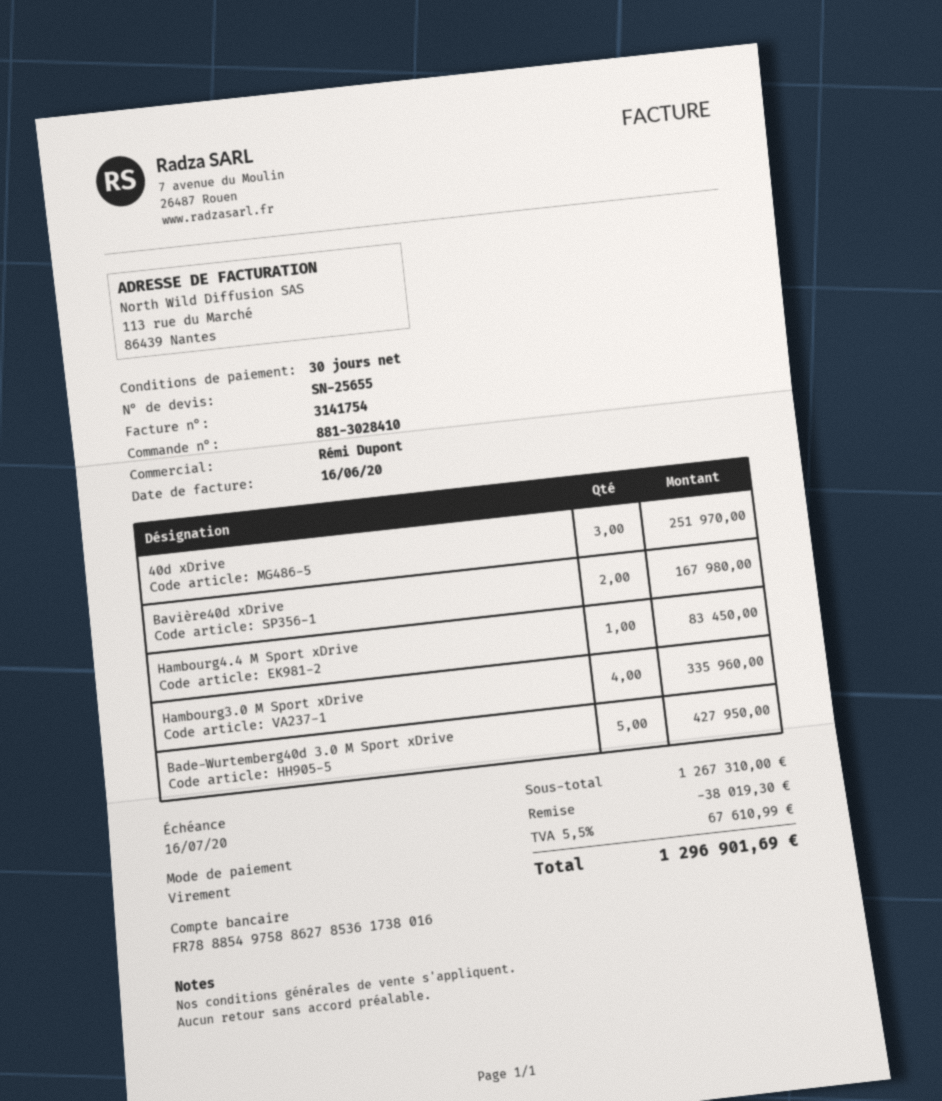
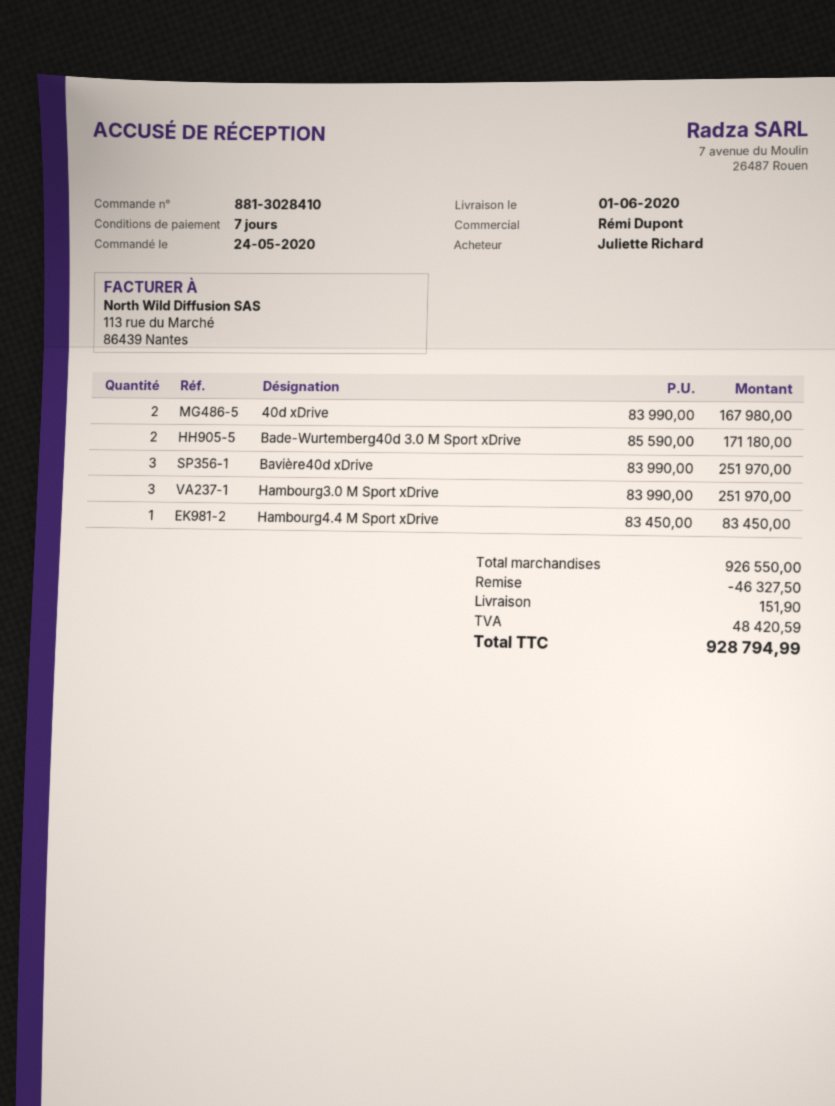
payment terms: 30 days -> 7 days
40d xDrive: 3 for 251970.00 -> 2 for 167980.00
Bavière40d xDrive: 2 for 167980.00 -> 3 for 251970.00
Hambourg3.0 M Sport xDrive: 4 for 335960.00 -> 3 for 251970.00
Bade-Wurtemberg40d 3.0 M Sport xDrive: 5 for 427950.00 -> 2 for 171180.00
subtotal: 1267310.00 -> 926550.00
discount: 38019.30 -> 46327.50
shipping: none -> 151.90
tax: 67610.99 -> 48420.59
total: 1296901.69 -> 928794.99

